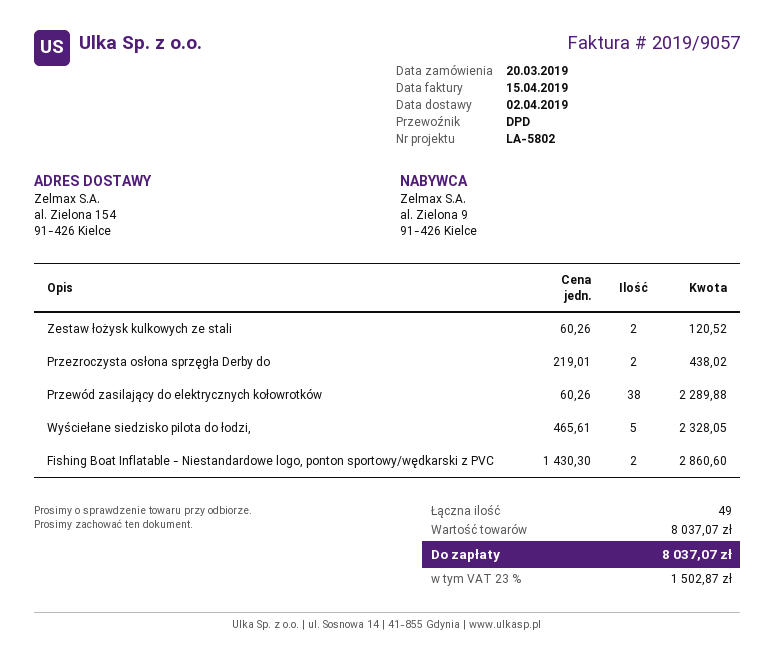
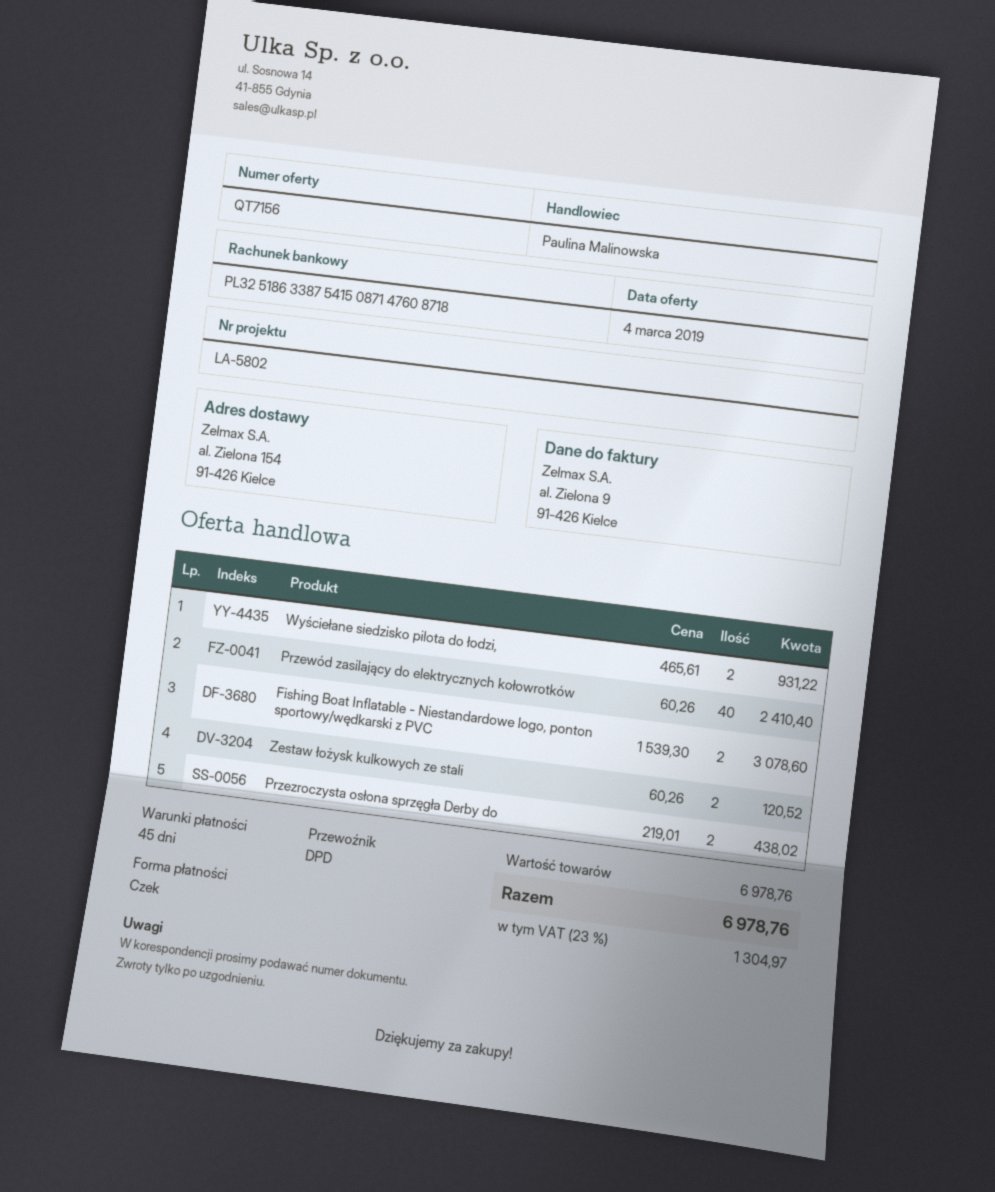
Przewód zasilający do elektrycznych kołowrotków: 38 x 60.26 = 2289.88 -> 40 x 60.26 = 2410.40
Wyściełane siedzisko pilota do łodzi,: 5 x 465.61 = 2328.05 -> 2 x 465.61 = 931.22
Fishing Boat Inflatable - Niestandardowe logo, ponton sportowy/wędkarski z PVC: 2 x 1430.30 = 2860.60 -> 2 x 1539.30 = 3078.60
subtotal: 8037.07 -> 6978.76
tax: 23% = 1502.87 -> 23% = 1304.97
total: 8037.07 -> 6978.76

